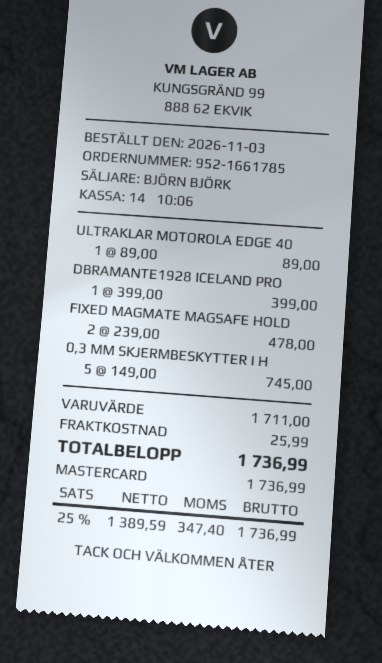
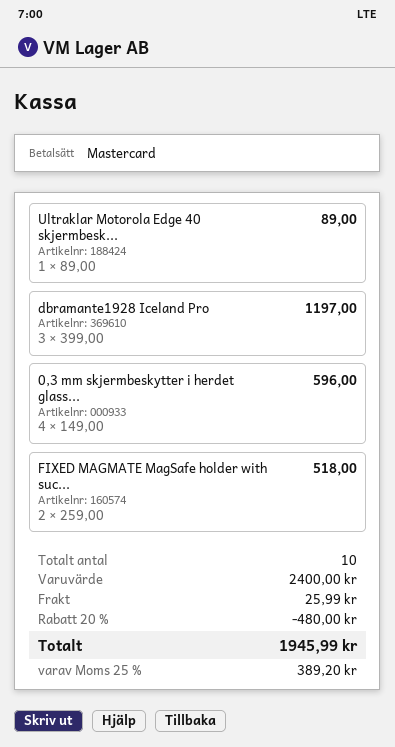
DBRAMANTE1928 ICELAND PRO: 1 x 399.00 = 399.00 -> 3 x 399.00 = 1197.00
FIXED MAGMATE MAGSAFE HOLD: 2 x 239.00 = 478.00 -> 2 x 259.00 = 518.00
0,3 MM SKJERMBESKYTTER I H: 5 x 149.00 = 745.00 -> 4 x 149.00 = 596.00
subtotal: 1711.00 -> 2400.00
discount: none -> 20% = 480.00
tax: 25% = 347.40 -> 25% = 389.20
total: 1736.99 -> 1945.99

